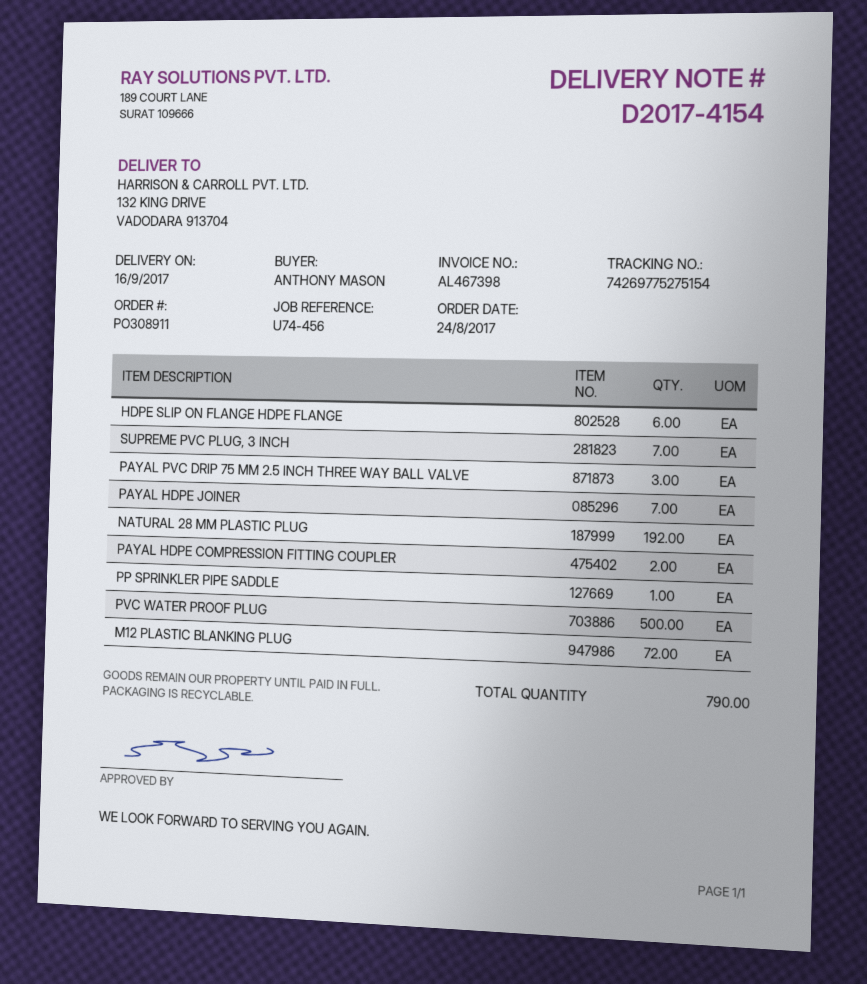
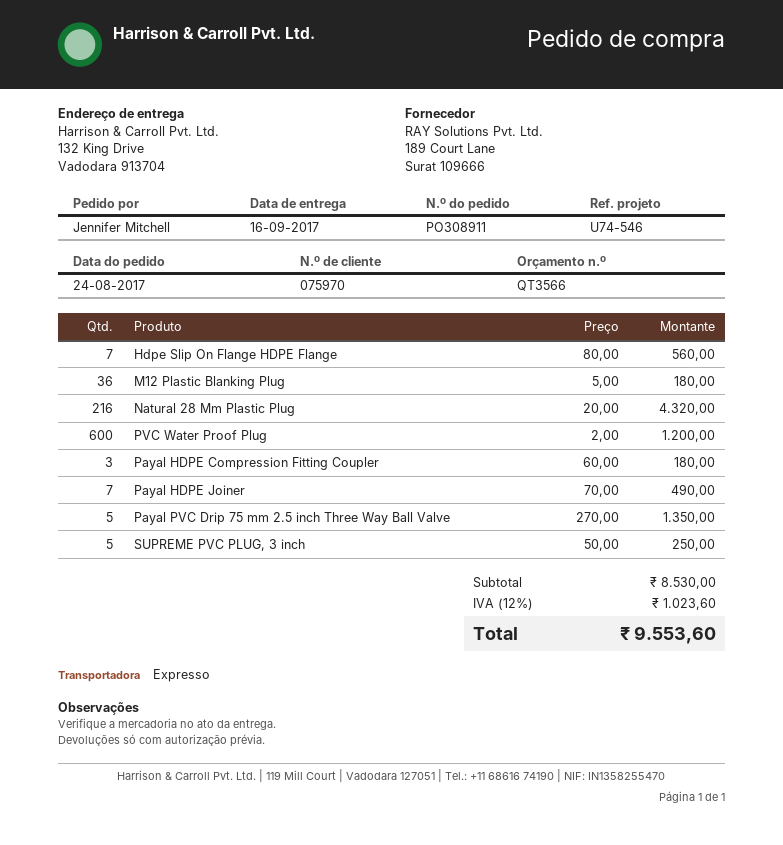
reference: U74-456 -> U74-546
ordered by: ANTHONY MASON -> Jennifer Mitchell
HDPE SLIP ON FLANGE HDPE FLANGE: 6 -> 7
SUPREME PVC PLUG, 3 INCH: 7 -> 5
PAYAL PVC DRIP 75 MM 2.5 INCH THREE WAY BALL VALVE: 3 -> 5
NATURAL 28 MM PLASTIC PLUG: 192 -> 216
PAYAL HDPE COMPRESSION FITTING COUPLER: 2 -> 3
PP SPRINKLER PIPE SADDLE: 1 -> none
PVC WATER PROOF PLUG: 500 -> 600
M12 PLASTIC BLANKING PLUG: 72 -> 36

